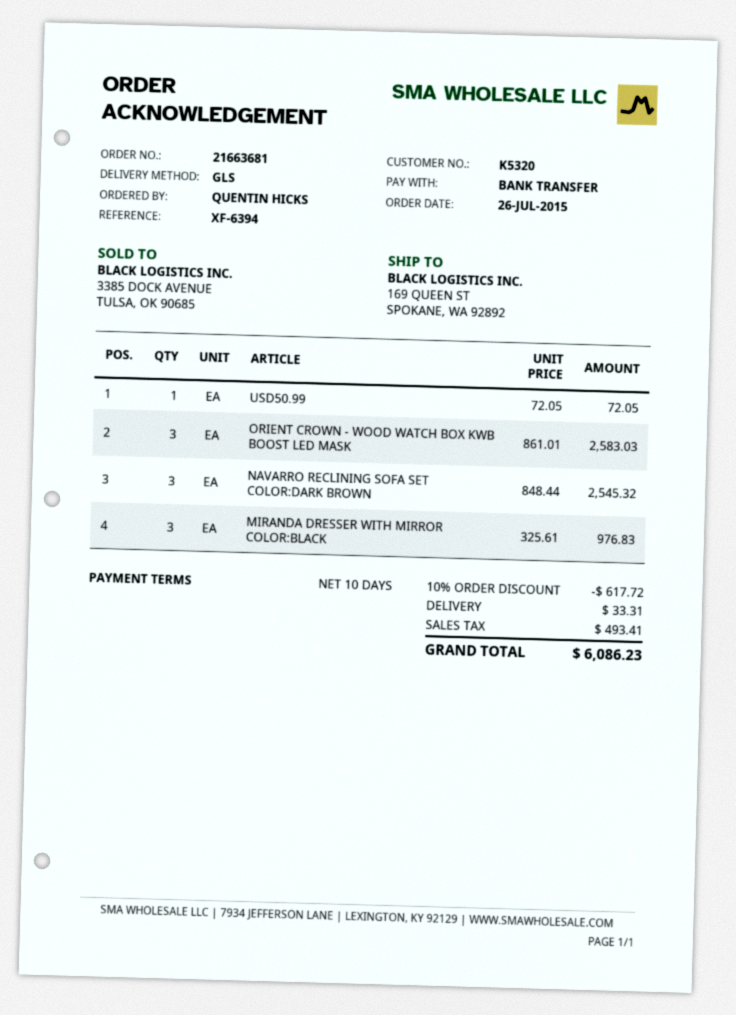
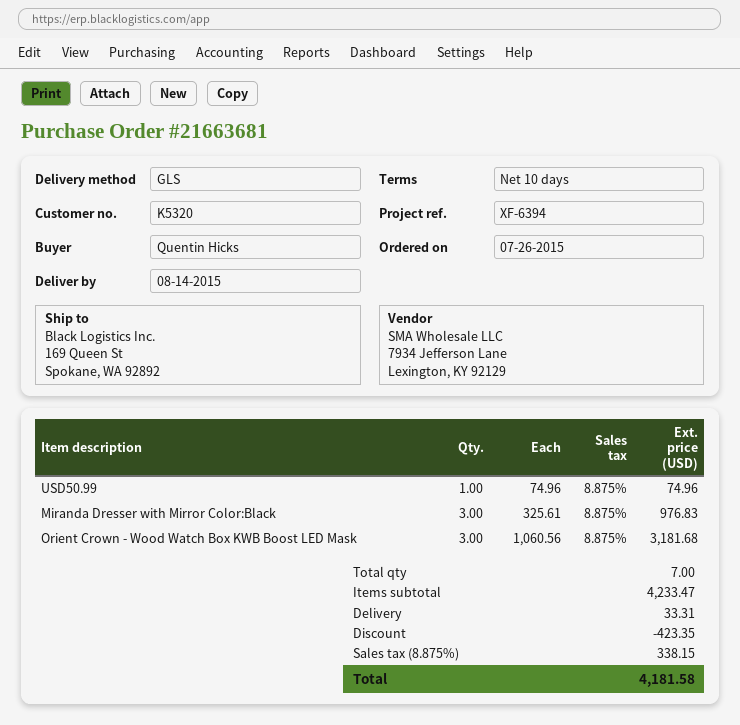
USD50.99: 1 x 72.05 = 72.05 -> 1 x 74.96 = 74.96
ORIENT CROWN - WOOD WATCH BOX KWB BOOST LED MASK: 3 x 861.01 = 2583.03 -> 3 x 1060.56 = 3181.68
NAVARRO RECLINING SOFA SET COLOR:DARK BROWN: 3 x 848.44 = 2545.32 -> none
discount: 617.72 -> 423.35
tax: 493.41 -> 338.15
total: 6086.23 -> 4181.58

